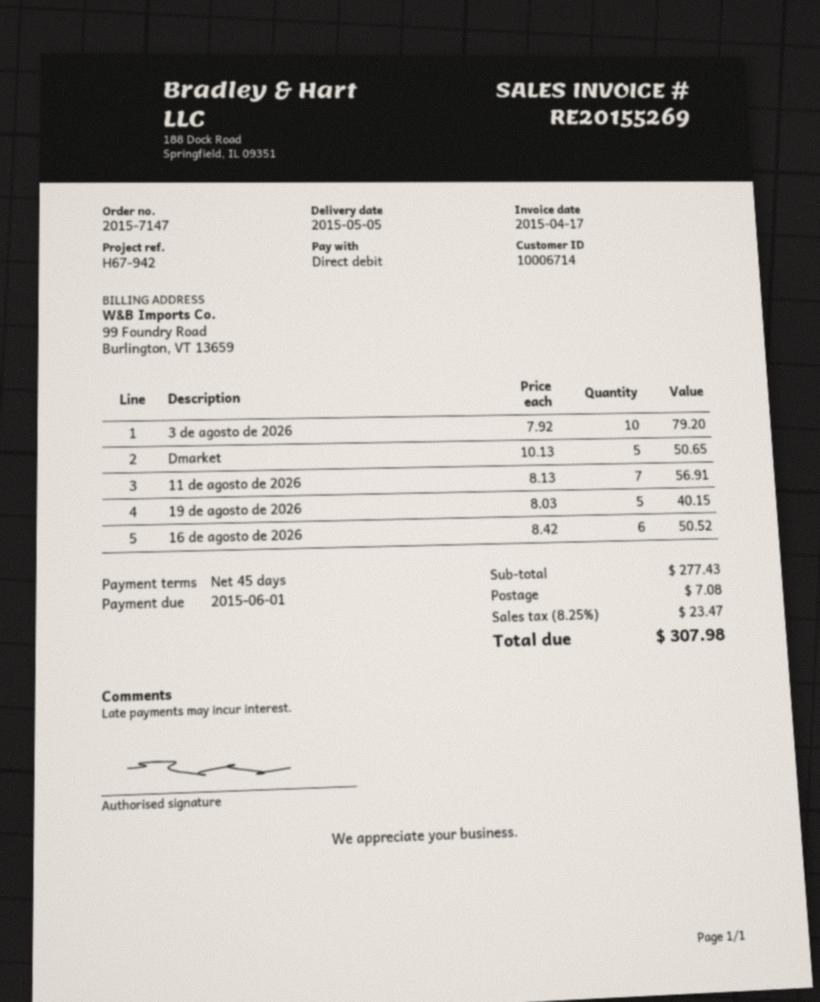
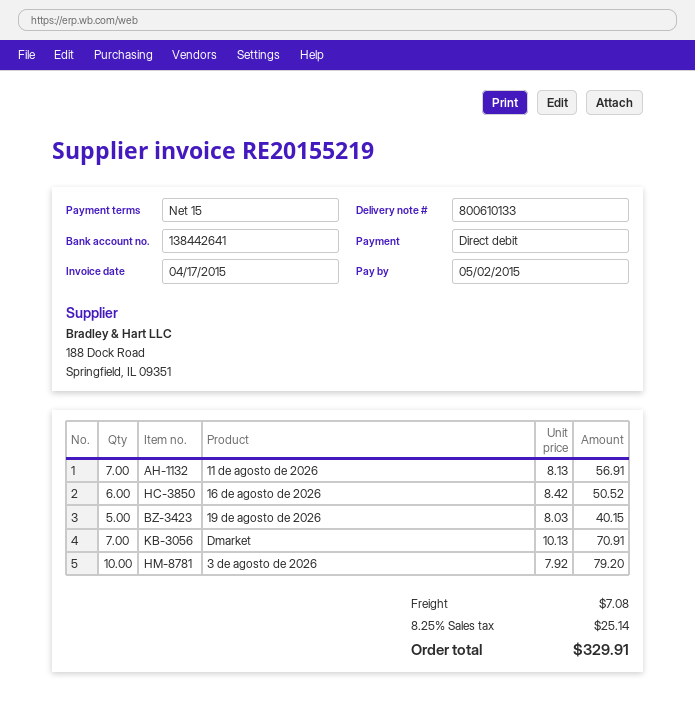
invoice number: RE20155269 -> RE20155219
payment terms: 45 days -> 15 days
due date: 2015-06-01 -> 2015-05-02
Dmarket: 5 x 10.13 = 50.65 -> 7 x 10.13 = 70.91
tax: 8.25% = 23.47 -> 8.25% = 25.14
total: 307.98 -> 329.91

